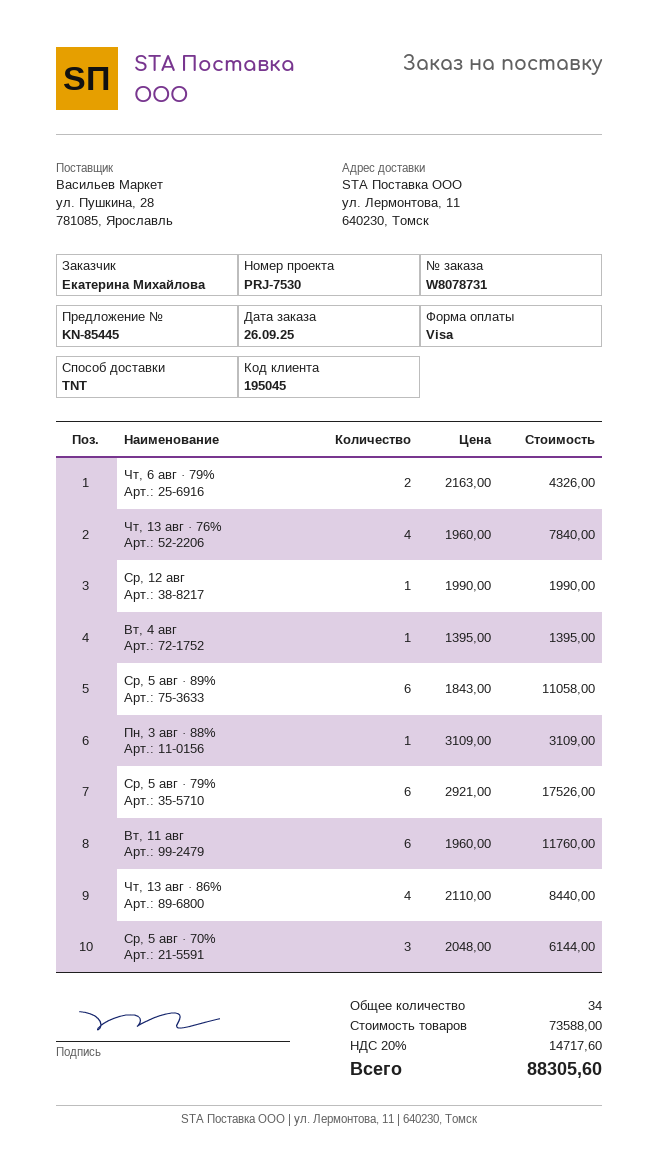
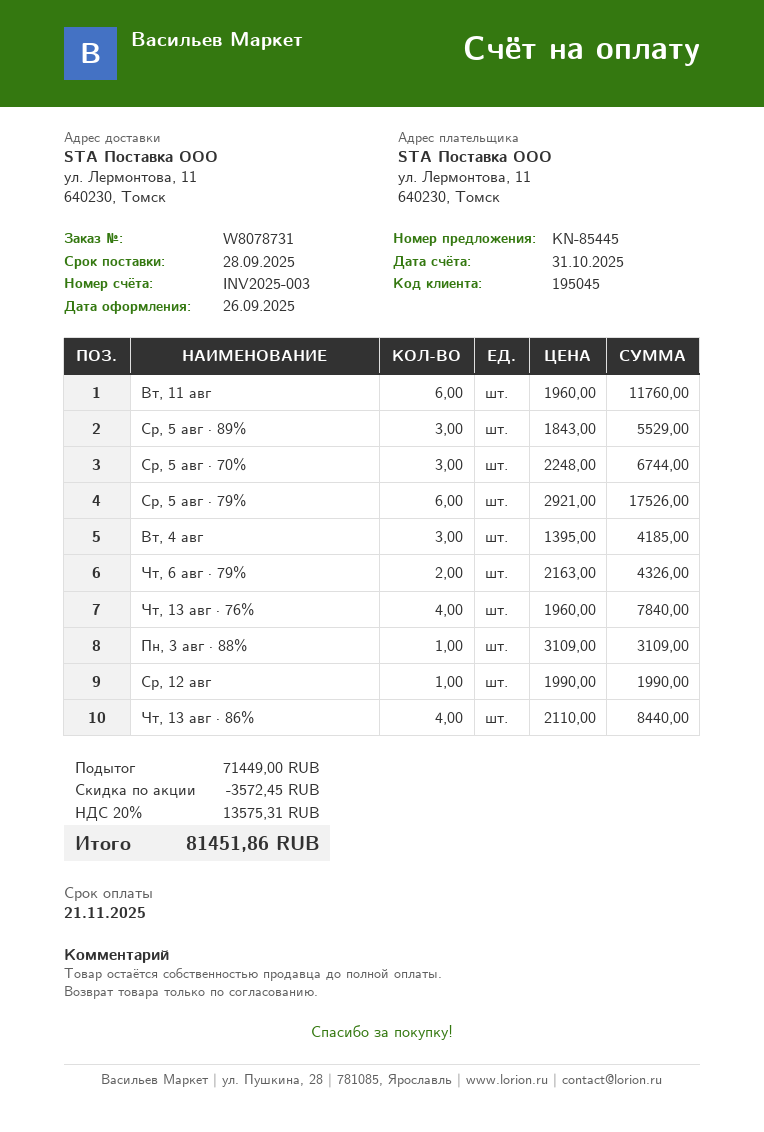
Вт, 4 авг: 1 x 1395.00 = 1395.00 -> 3 x 1395.00 = 4185.00
Ср, 5 авг · 89%: 6 x 1843.00 = 11058.00 -> 3 x 1843.00 = 5529.00
Ср, 5 авг · 70%: 3 x 2048.00 = 6144.00 -> 3 x 2248.00 = 6744.00
subtotal: 73588.00 -> 71449.00
discount: none -> 3572.45
tax: 20% = 14717.60 -> 20% = 13575.31
total: 88305.60 -> 81451.86

